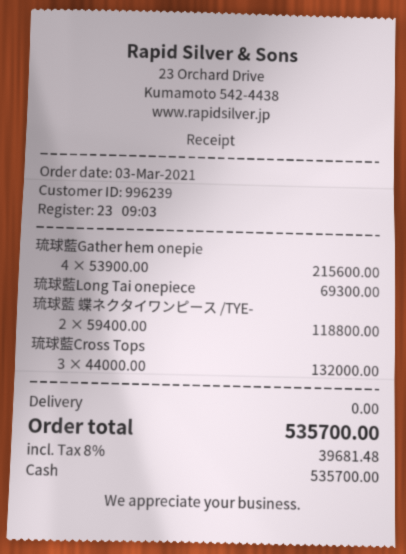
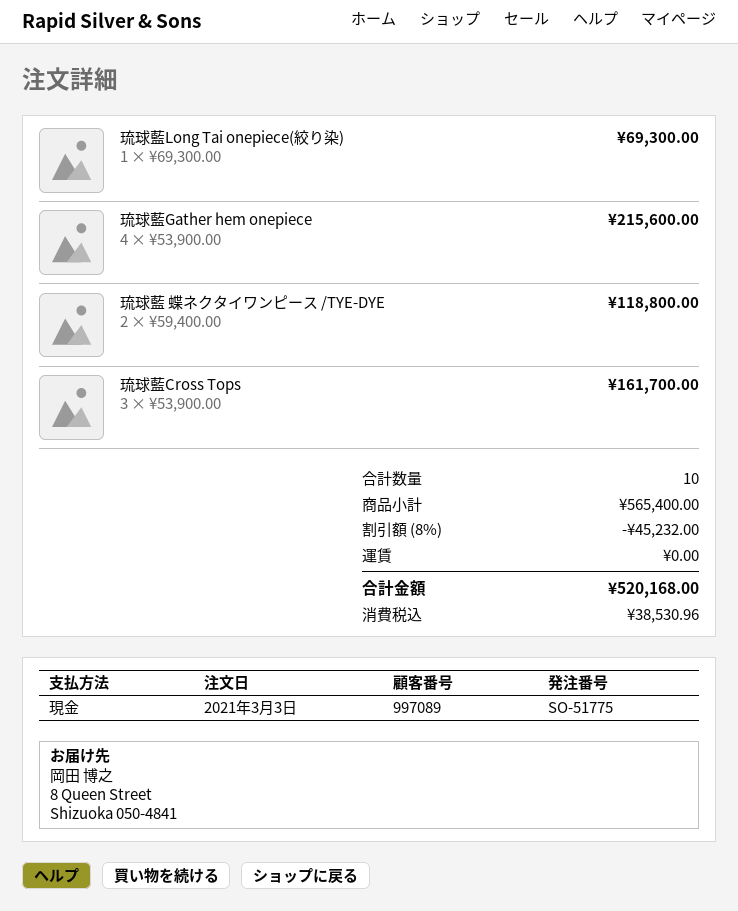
customer number: 996239 -> 997089
琉球藍Cross Tops: 3 x 44000.00 = 132000.00 -> 3 x 53900.00 = 161700.00
discount: none -> 8% = 45232.00
tax: 39681.48 -> 38530.96
total: 535700.00 -> 520168.00

